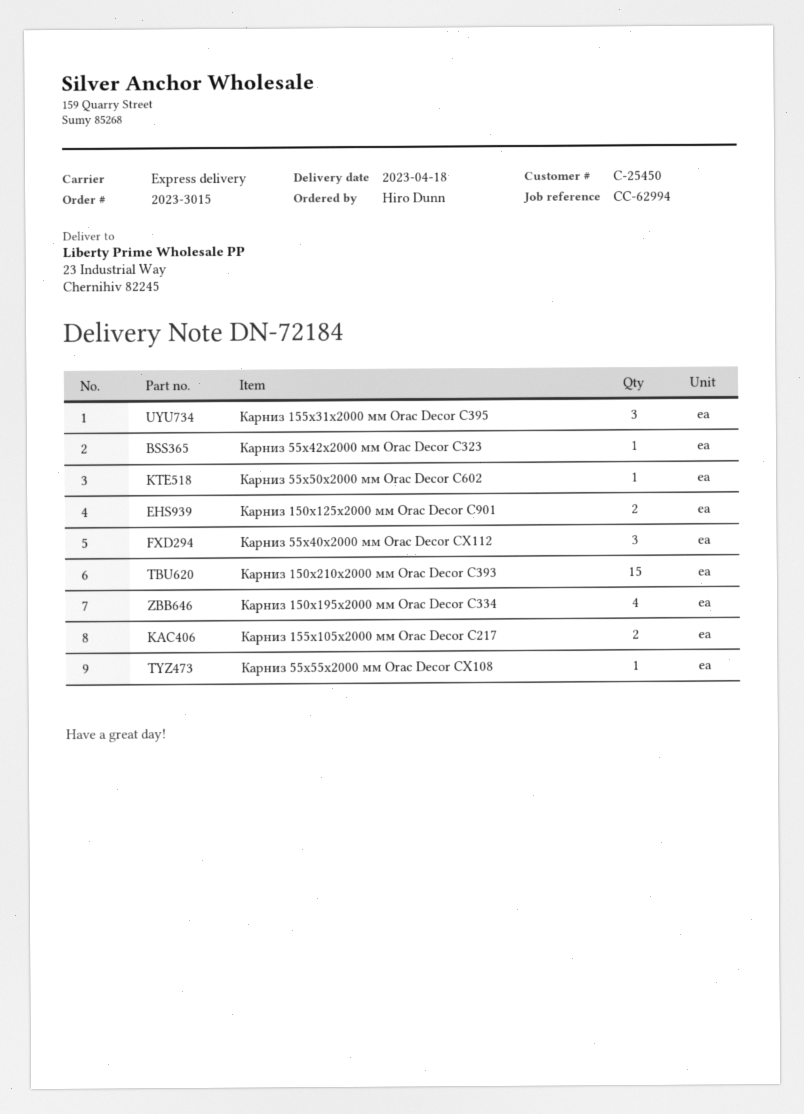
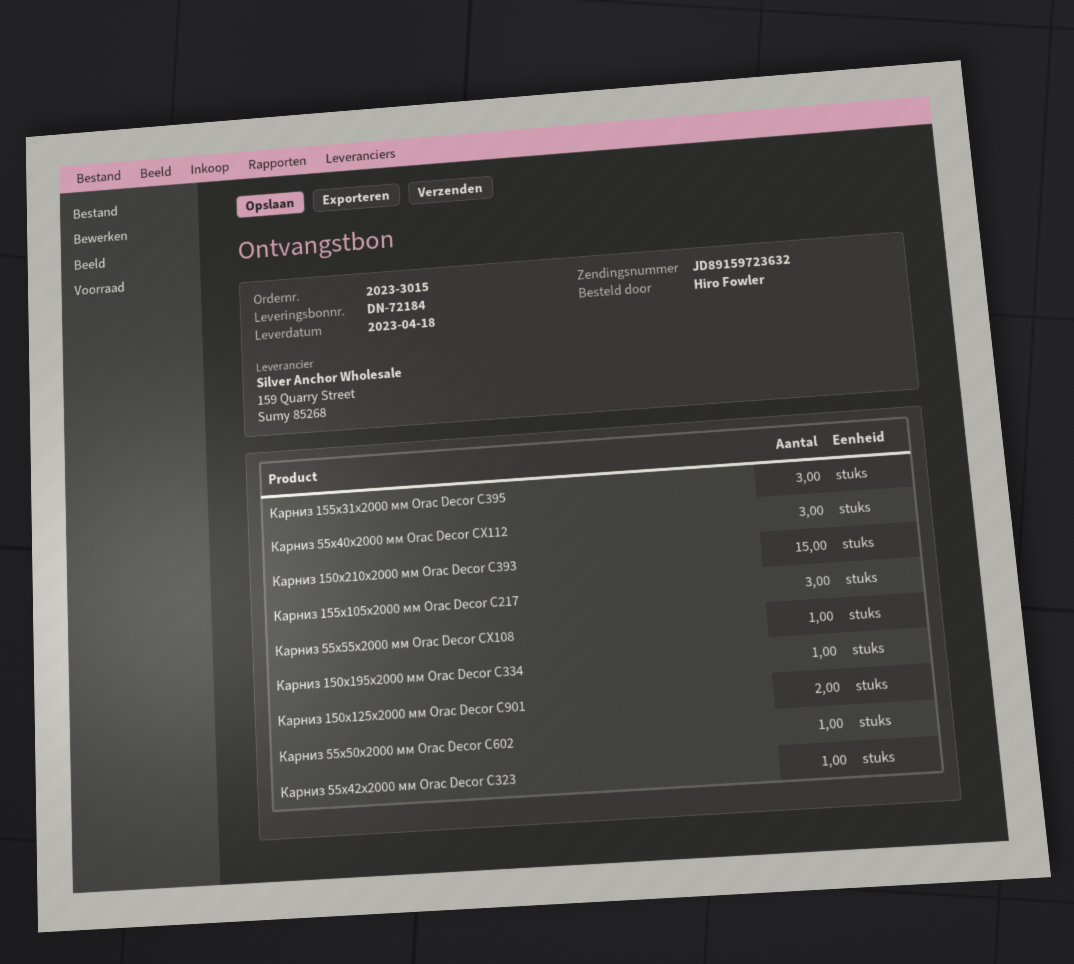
ordered by: Hiro Dunn -> Hiro Fowler
Карниз 150x195x2000 мм Orac Decor C334: 4 -> 1
Карниз 155x105x2000 мм Orac Decor C217: 2 -> 3

